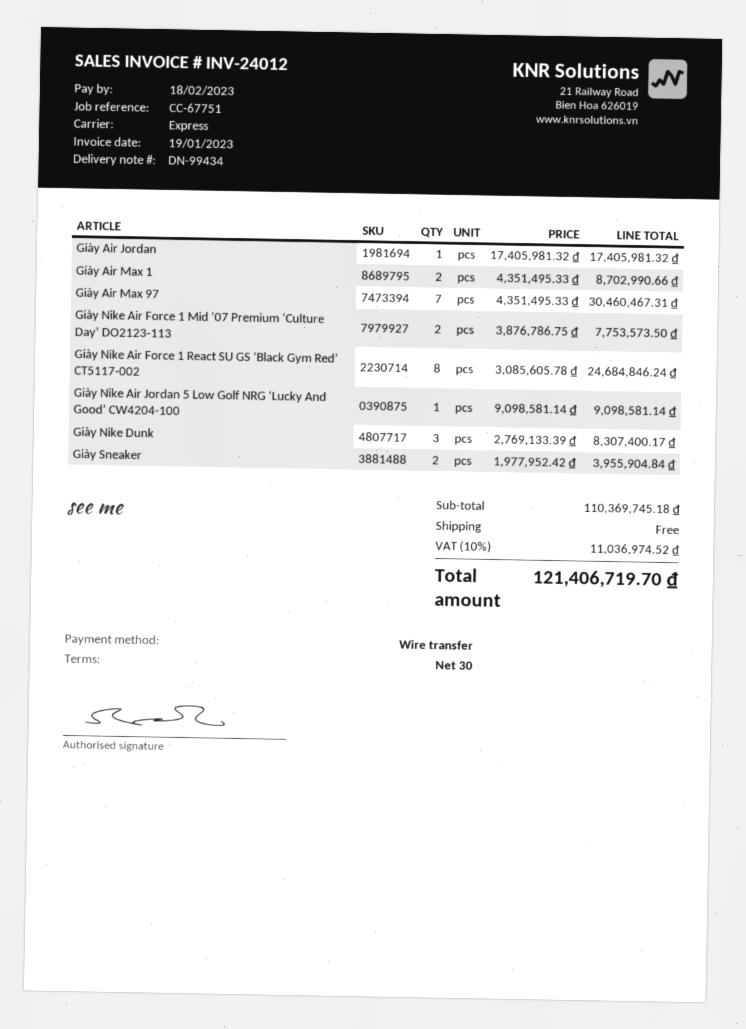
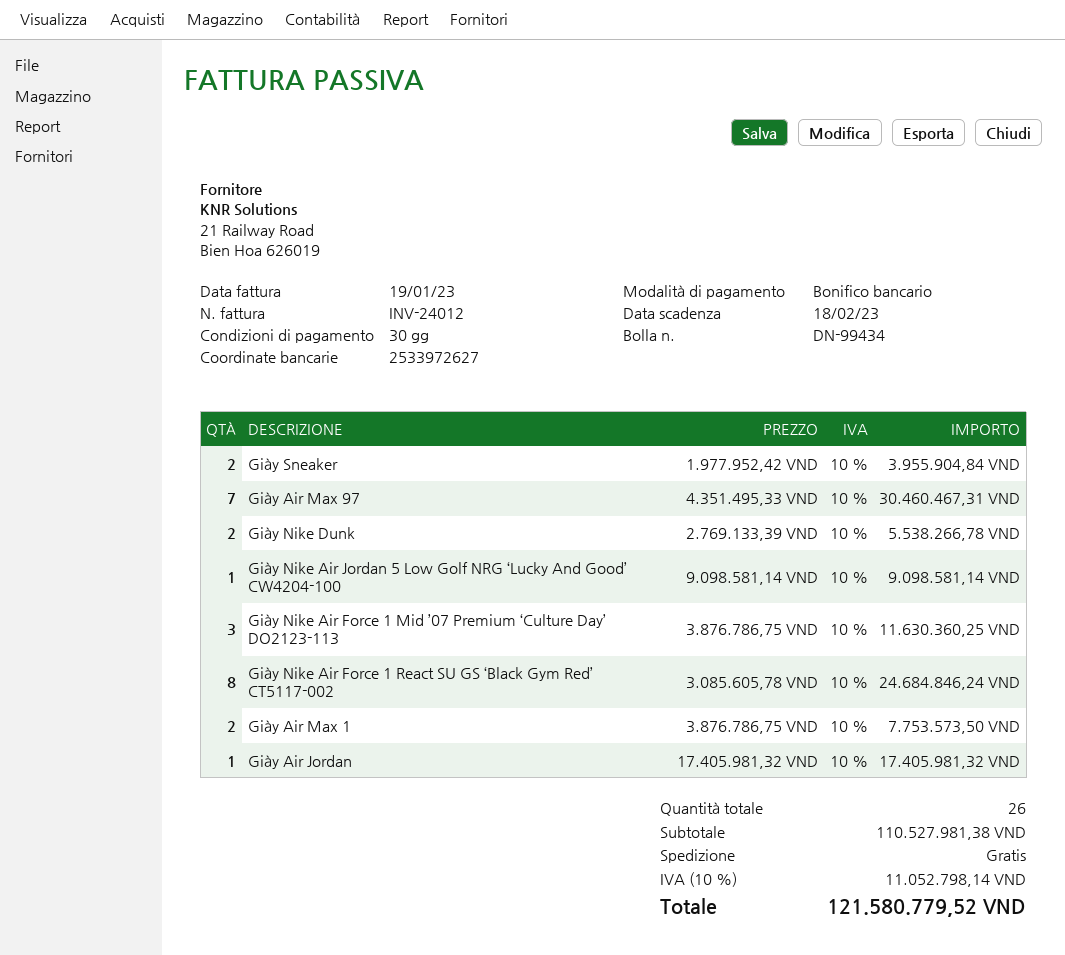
Giày Air Max 1: 2 x 4351495.33 = 8702990.66 -> 2 x 3876786.75 = 7753573.50
Giày Nike Air Force 1 Mid ’07 Premium ‘Culture Day’ DO2123-113: 2 x 3876786.75 = 7753573.50 -> 3 x 3876786.75 = 11630360.25
Giày Nike Dunk: 3 x 2769133.39 = 8307400.17 -> 2 x 2769133.39 = 5538266.78
subtotal: 110369745.18 -> 110527981.38
tax: 10% = 11036974.52 -> 10% = 11052798.14
total: 121406719.70 -> 121580779.52

